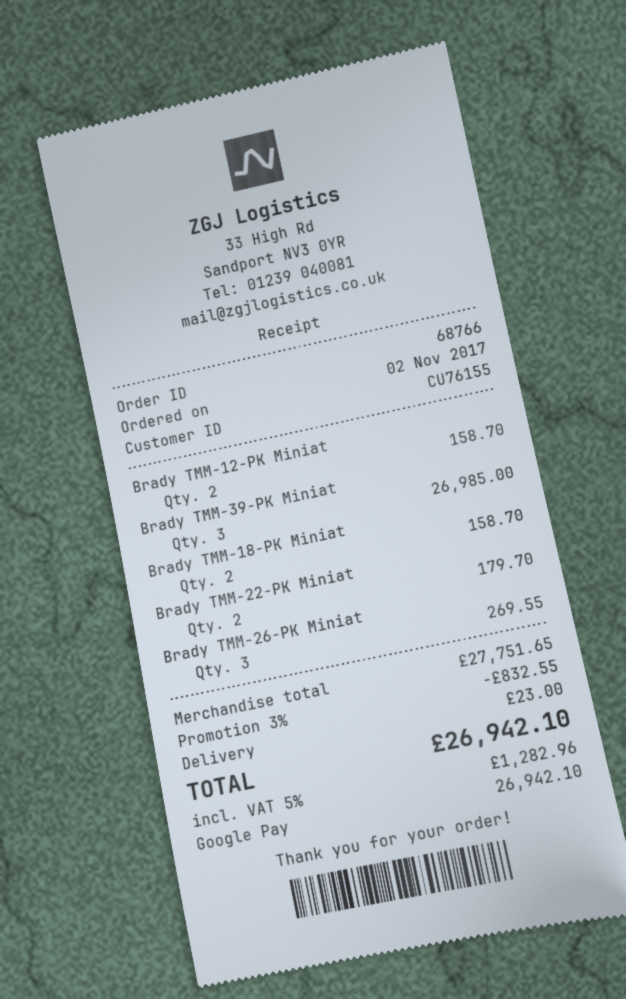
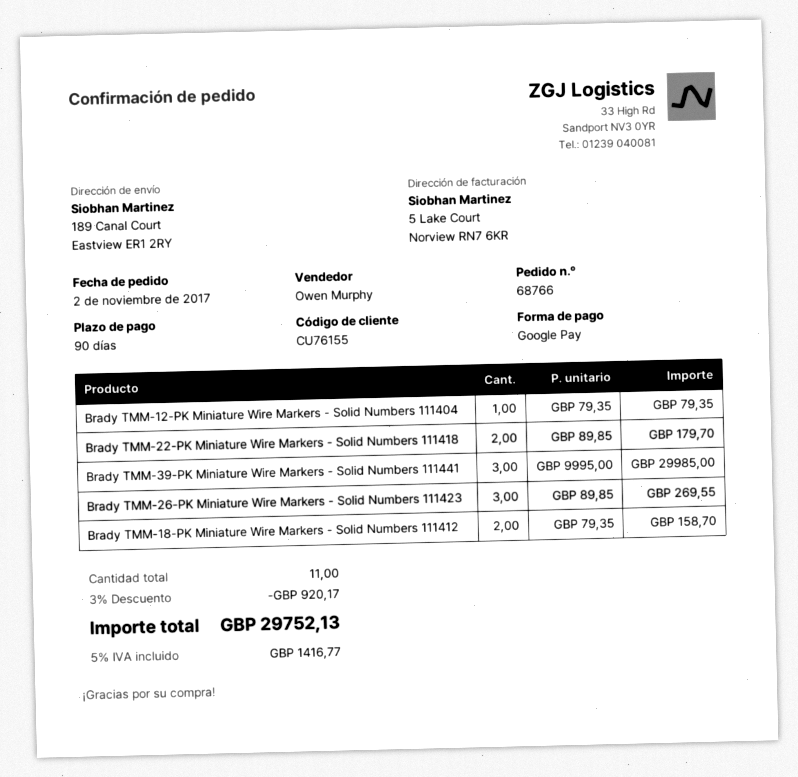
Brady TMM-12-PK Miniat: 2 for 158.70 -> 1 for 79.35
Brady TMM-39-PK Miniat: 3 for 26985.00 -> 3 for 29985.00
discount: 3% = 832.55 -> 3% = 920.17
shipping: 23.00 -> none
tax: 5% = 1282.96 -> 5% = 1416.77
total: 26942.10 -> 29752.13

